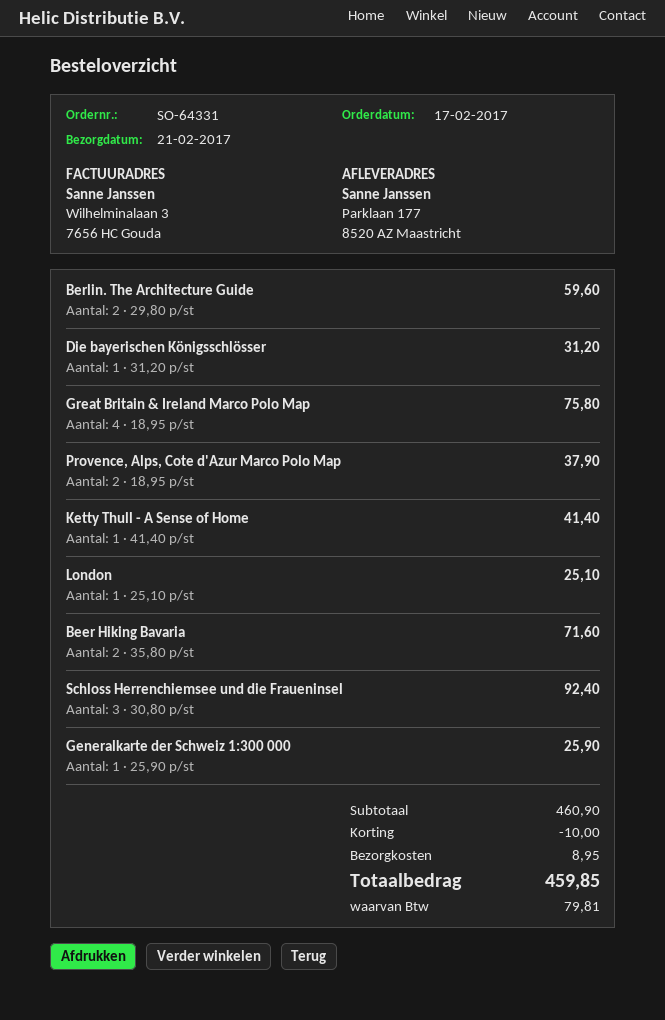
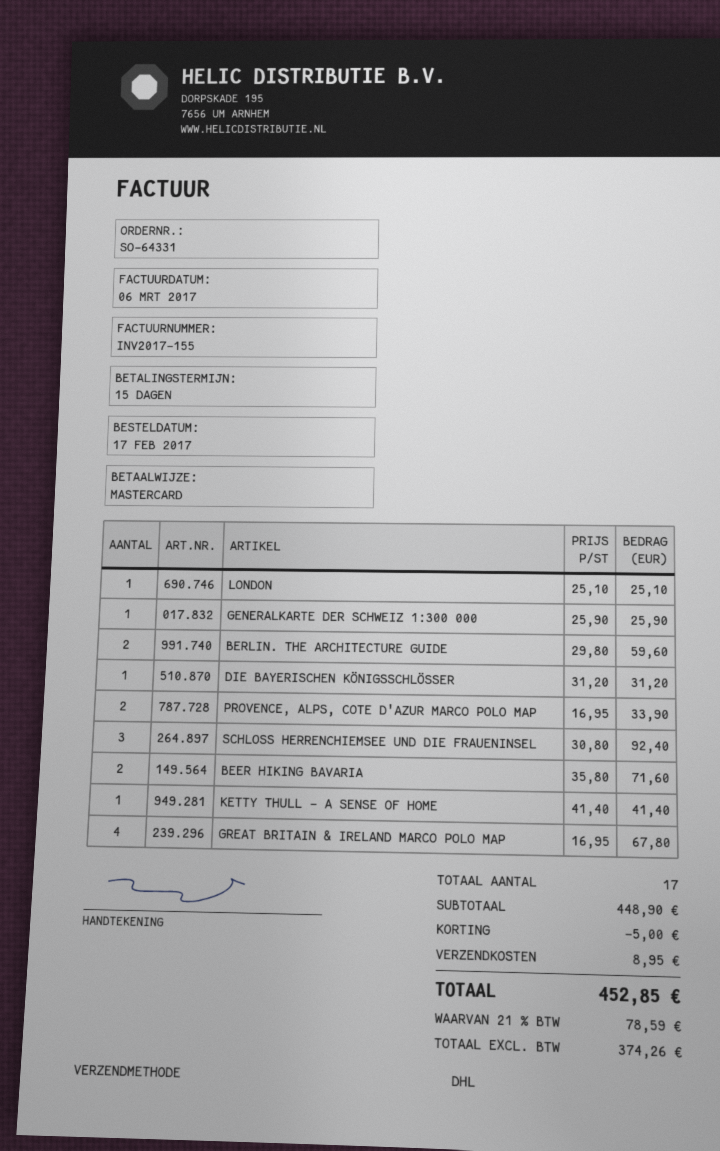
Great Britain & Ireland Marco Polo Map: 4 x 18.95 = 75.80 -> 4 x 16.95 = 67.80
Provence, Alps, Cote d'Azur Marco Polo Map: 2 x 18.95 = 37.90 -> 2 x 16.95 = 33.90
subtotal: 460.90 -> 448.90
discount: 10.00 -> 5.00
tax: 79.81 -> 78.59
total: 459.85 -> 452.85

